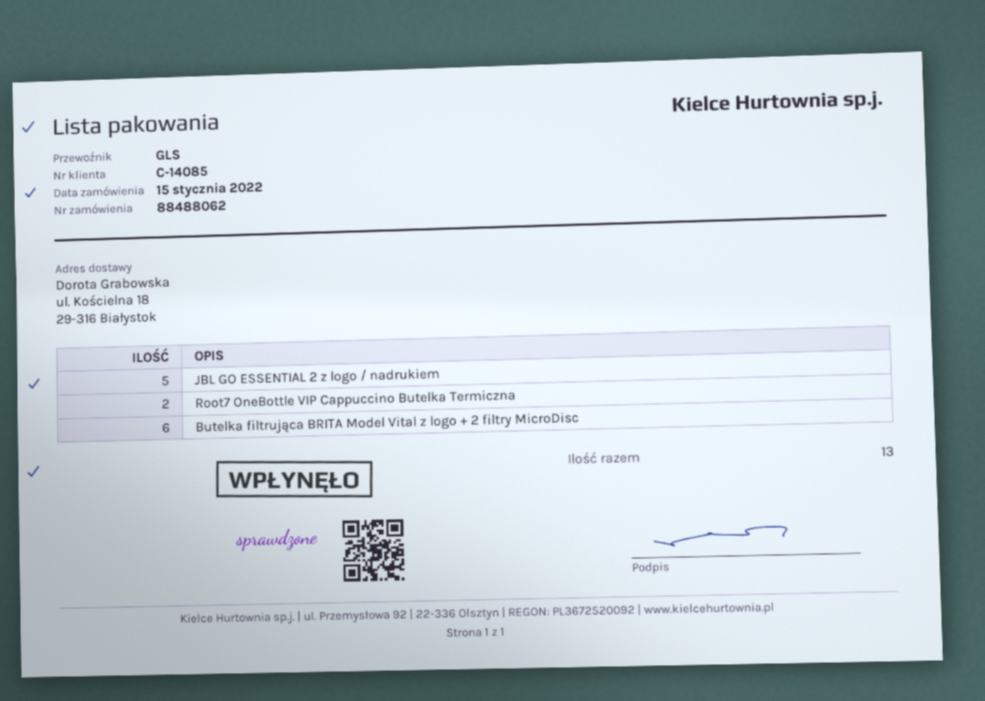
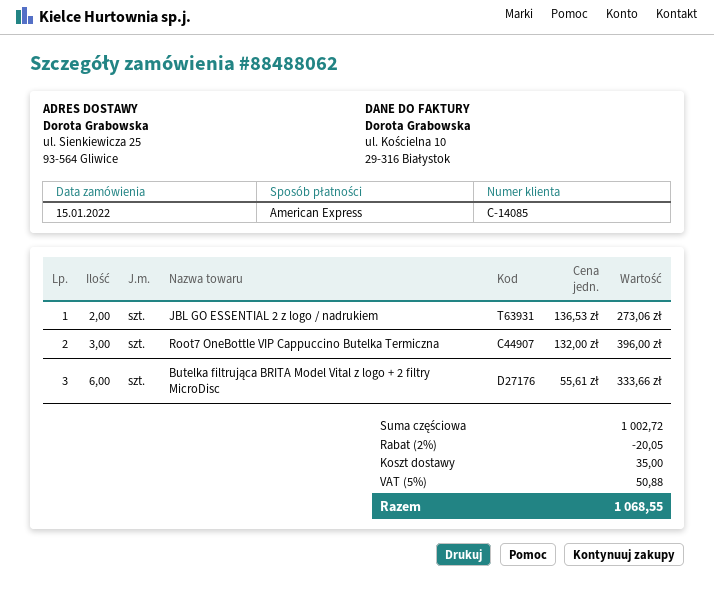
ship to: ul. Kościelna 18, 29-316 Białystok -> ul. Sienkiewicza 25, 93-564 Gliwice
JBL GO ESSENTIAL 2 z logo / nadrukiem: 5 -> 2
Root7 OneBottle VIP Cappuccino Butelka Termiczna: 2 -> 3

